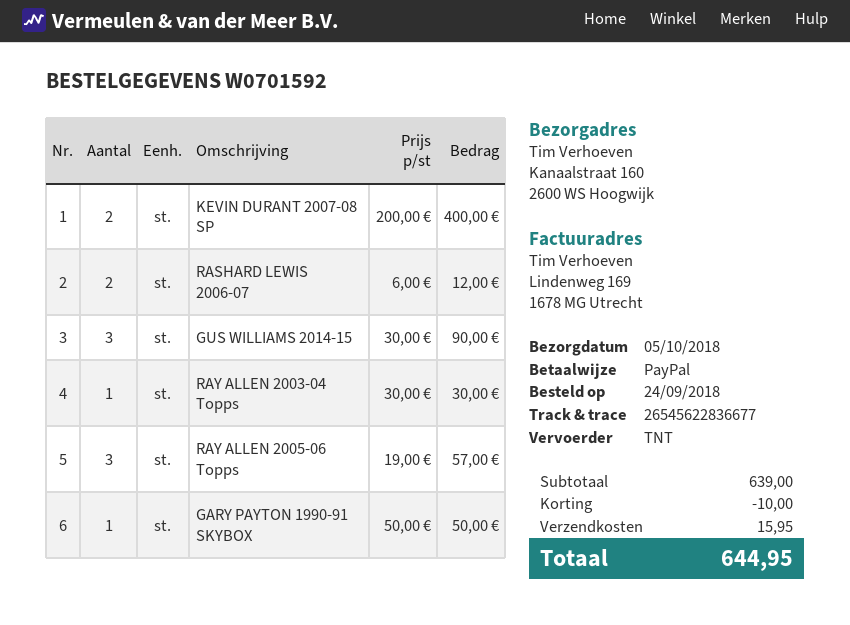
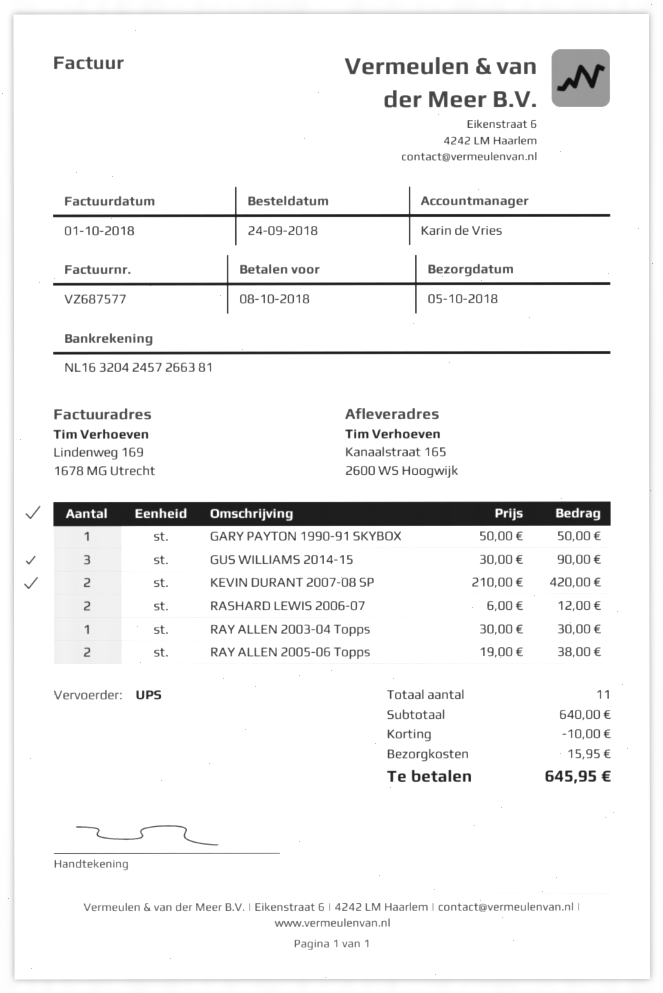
shipping method: TNT -> UPS
ship to: Kanaalstraat 160, 2600 WS Hoogwijk -> Kanaalstraat 165, 2600 WS Hoogwijk
KEVIN DURANT 2007-08 SP: 2 x 200.00 = 400.00 -> 2 x 210.00 = 420.00
RAY ALLEN 2005-06 Topps: 3 x 19.00 = 57.00 -> 2 x 19.00 = 38.00
subtotal: 639.00 -> 640.00
total: 644.95 -> 645.95

